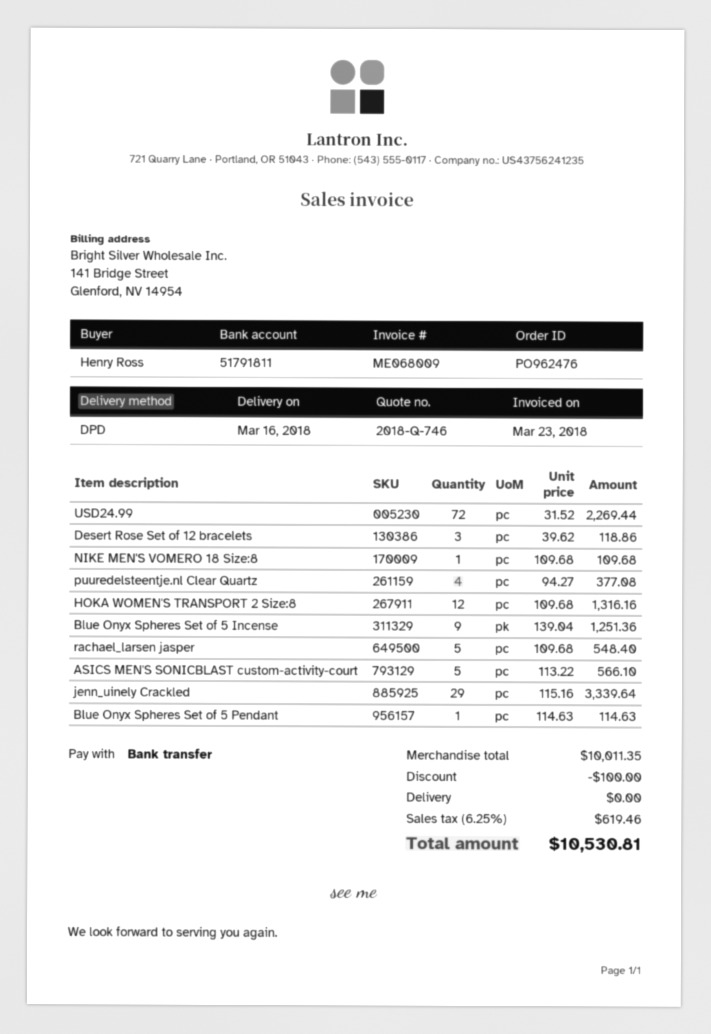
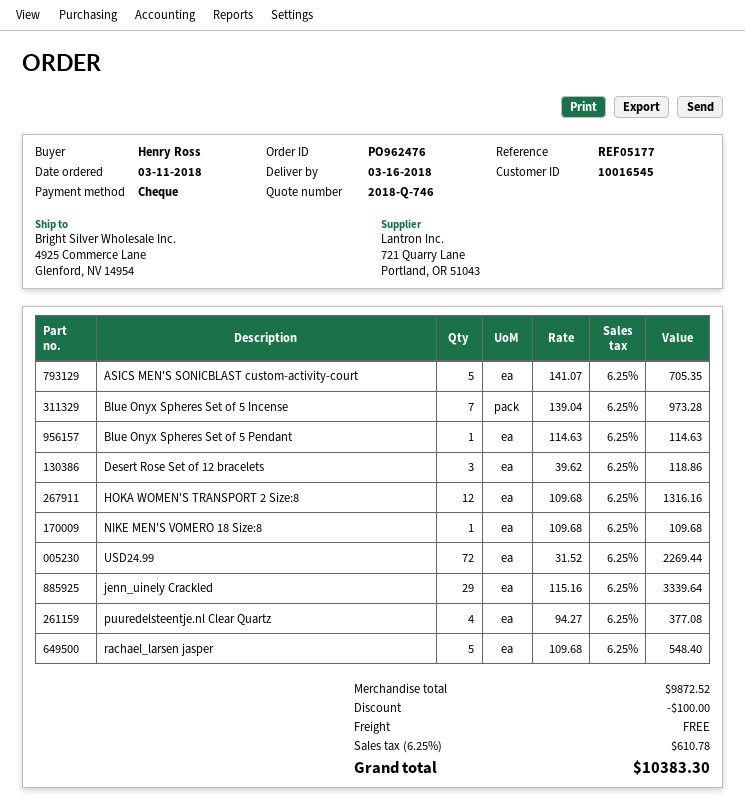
payment method: bank transfer -> cheque
Blue Onyx Spheres Set of 5 Incense: 9 x 139.04 = 1251.36 -> 7 x 139.04 = 973.28
ASICS MEN'S SONICBLAST custom-activity-court: 5 x 113.22 = 566.10 -> 5 x 141.07 = 705.35
subtotal: 10011.35 -> 9872.52
tax: 6.25% = 619.46 -> 6.25% = 610.78
total: 10530.81 -> 10383.30

